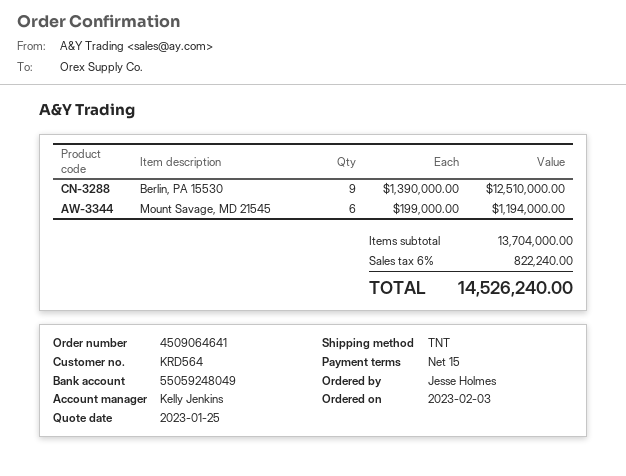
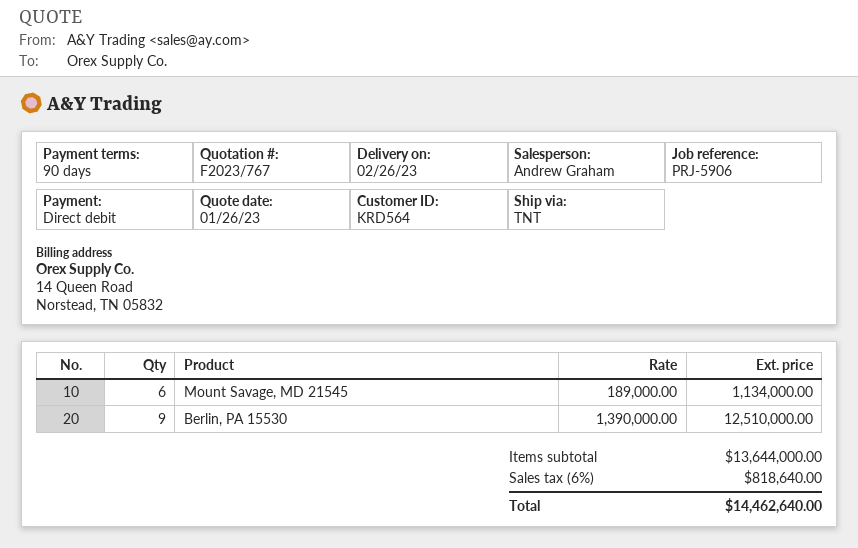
quote date: 2023-01-25 -> 2023-01-26
payment terms: 15 days -> 90 days
sales rep: Kelly Jenkins -> Andrew Graham
Mount Savage, MD 21545: 6 x 199000.00 = 1194000.00 -> 6 x 189000.00 = 1134000.00
subtotal: 13704000.00 -> 13644000.00
tax: 6% = 822240.00 -> 6% = 818640.00
total: 14526240.00 -> 14462640.00

